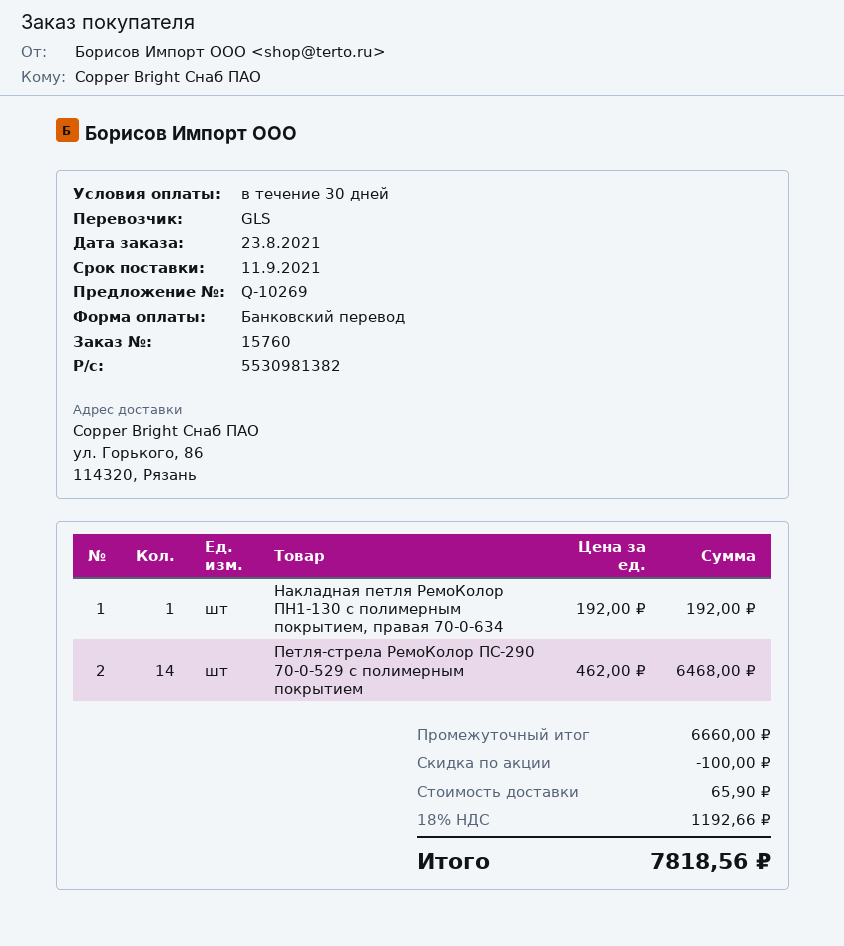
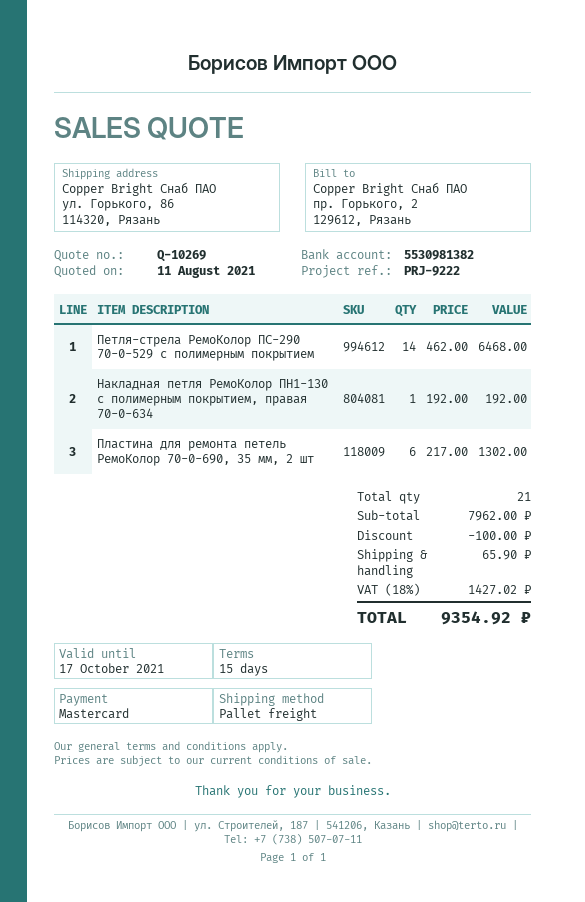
payment terms: 30 days -> 15 days
payment method: bank transfer -> Mastercard
shipping method: GLS -> pallet freight
Пластина для ремонта петель РемоКолор 70-0-690, 35 мм, 2 шт: none -> 6 x 217.00 = 1302.00
subtotal: 6660.00 -> 7962.00
tax: 18% = 1192.66 -> 18% = 1427.02
total: 7818.56 -> 9354.92

